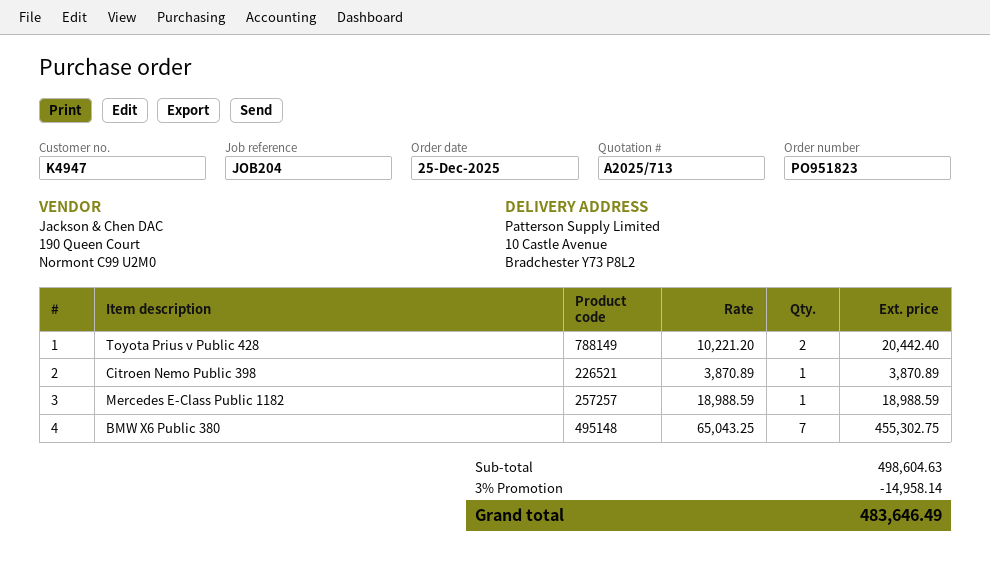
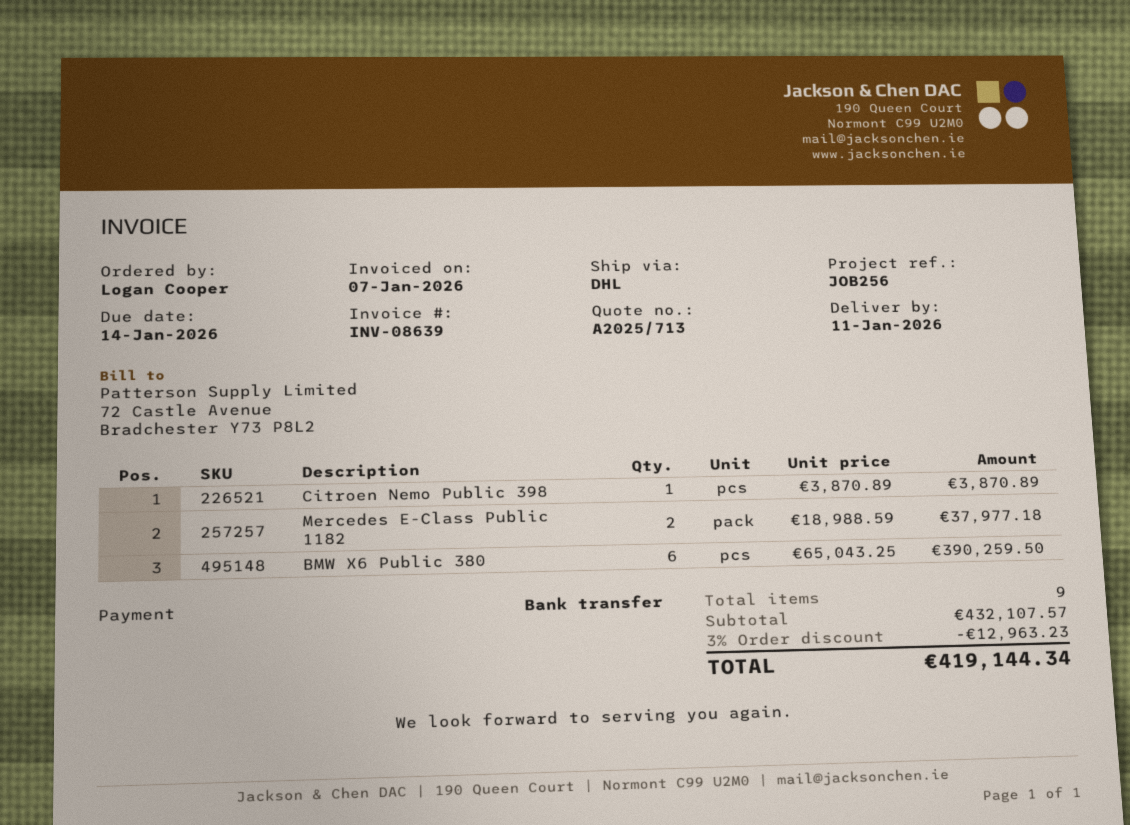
reference: JOB204 -> JOB256
Toyota Prius v Public 428: 2 x 10221.20 = 20442.40 -> none
Mercedes E-Class Public 1182: 1 x 18988.59 = 18988.59 -> 2 x 18988.59 = 37977.18
BMW X6 Public 380: 7 x 65043.25 = 455302.75 -> 6 x 65043.25 = 390259.50
subtotal: 498604.63 -> 432107.57
discount: 3% = 14958.14 -> 3% = 12963.23
total: 483646.49 -> 419144.34

